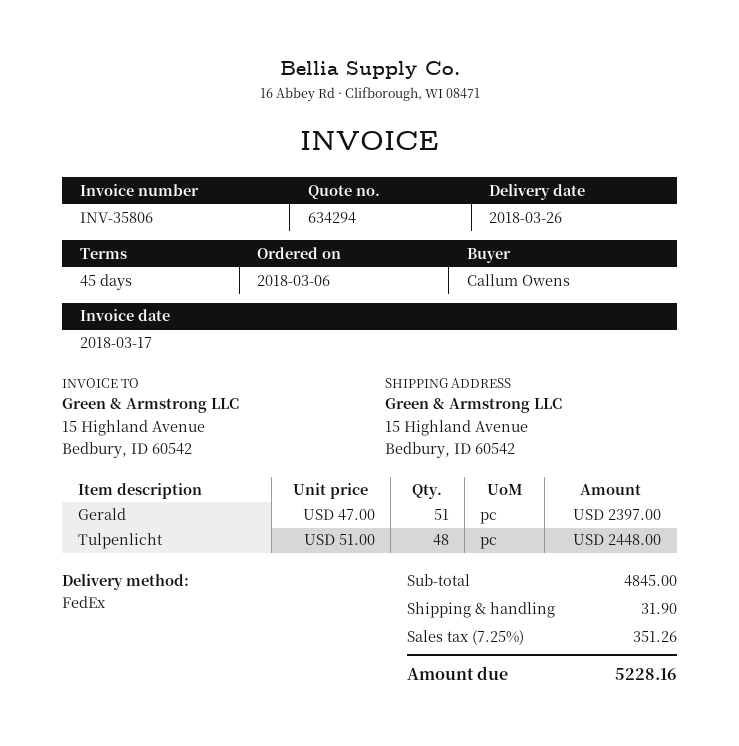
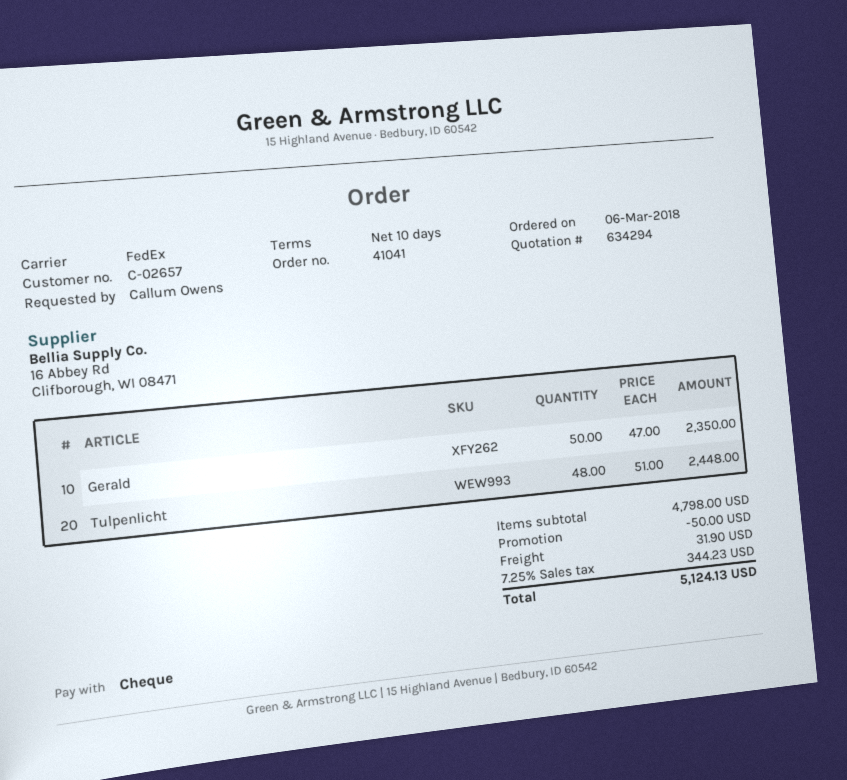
payment terms: 45 days -> 10 days
Gerald: 51 x 47.00 = 2397.00 -> 50 x 47.00 = 2350.00
subtotal: 4845.00 -> 4798.00
discount: none -> 50.00
tax: 7.25% = 351.26 -> 7.25% = 344.23
total: 5228.16 -> 5124.13

